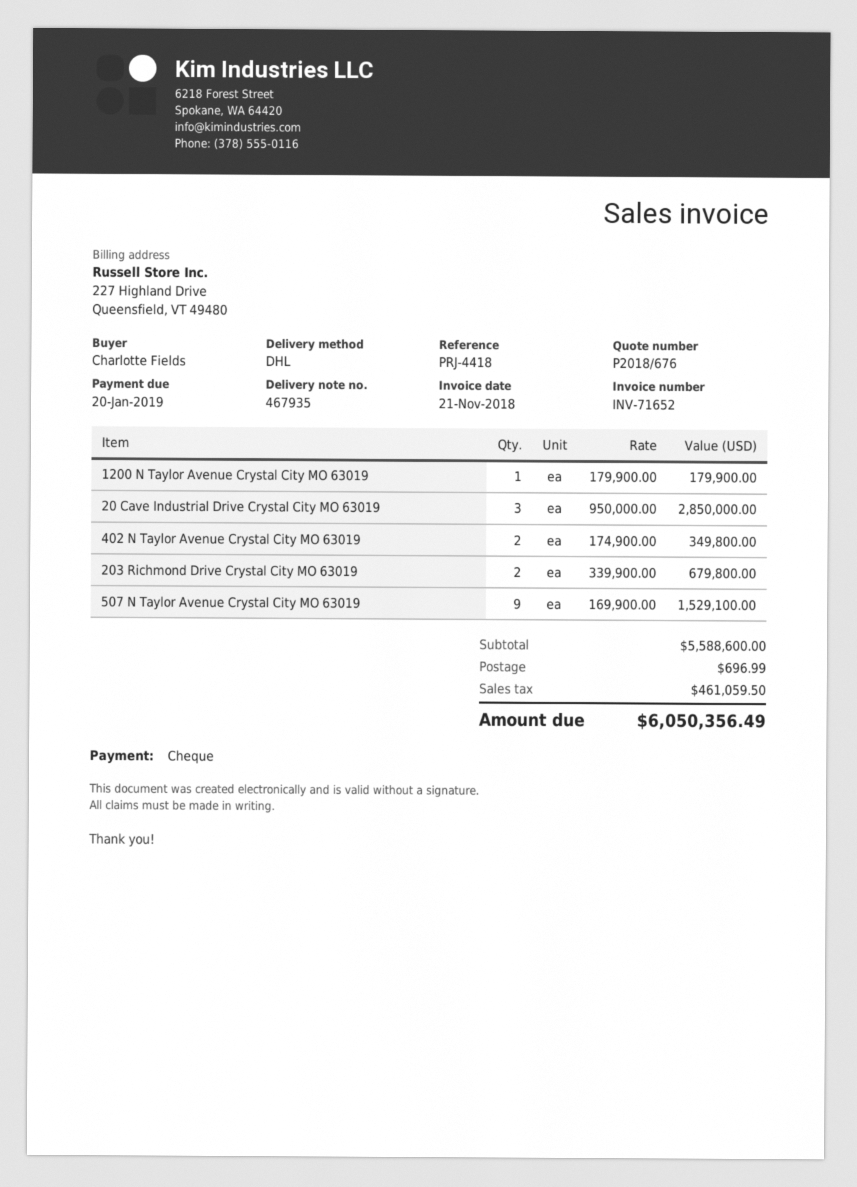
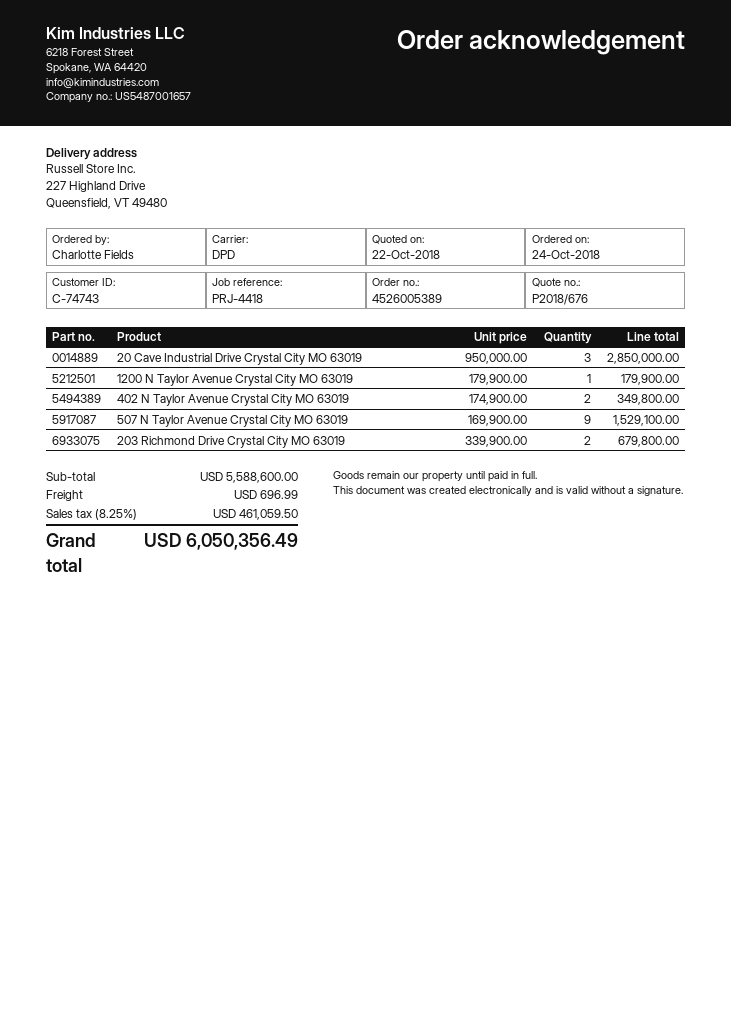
shipping method: DHL -> DPD

